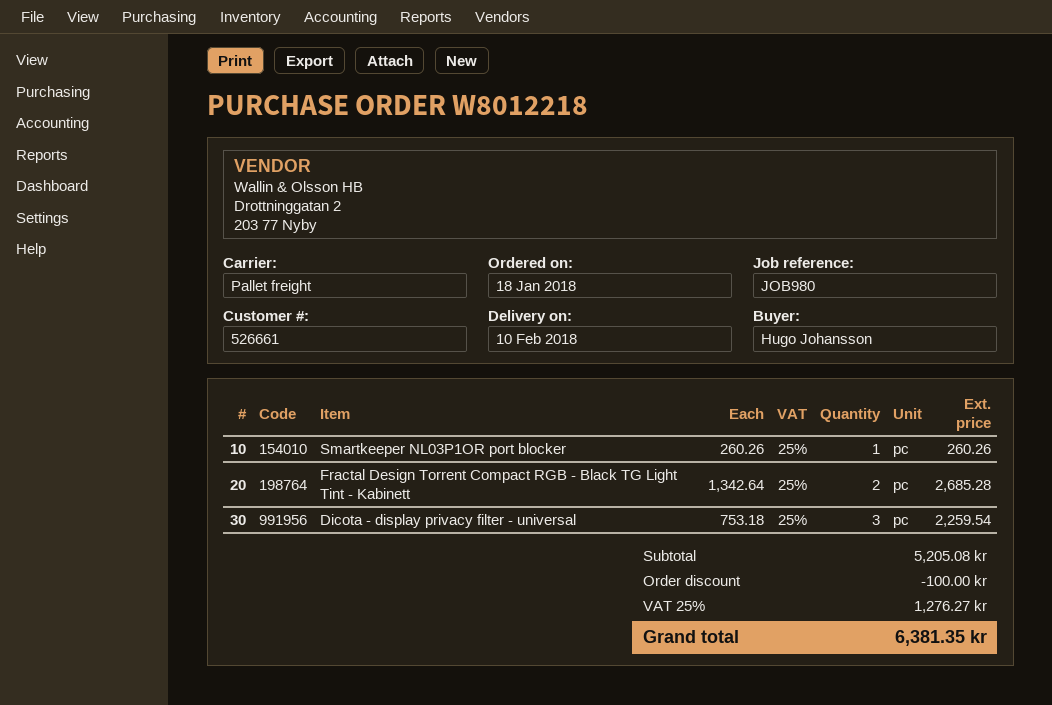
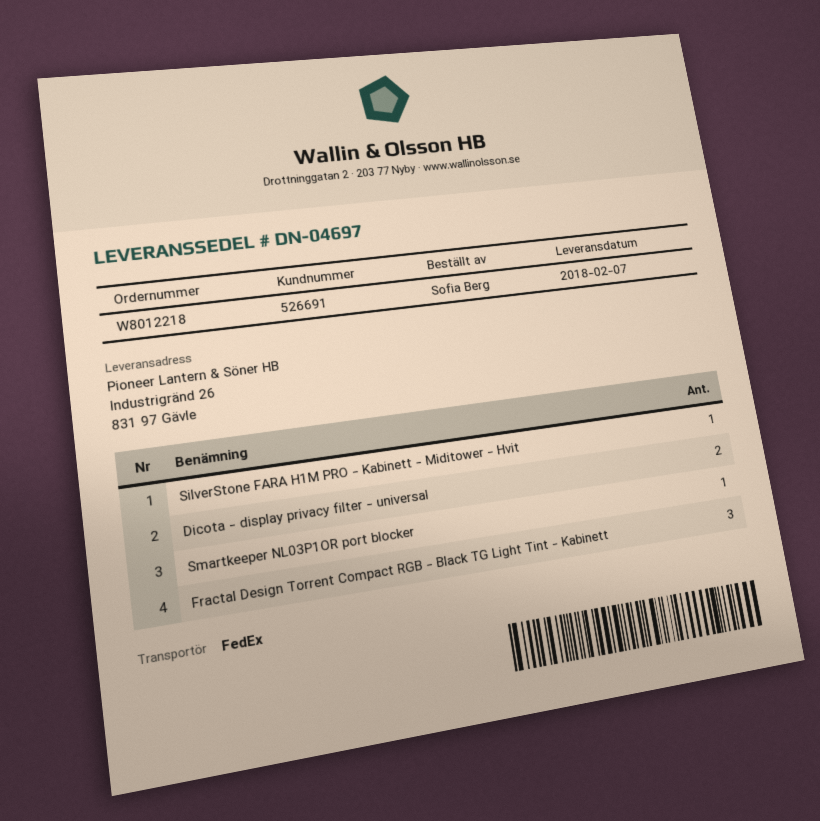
delivery date: 2018-02-10 -> 2018-02-07
customer number: 526661 -> 526691
ordered by: Hugo Johansson -> Sofia Berg
shipping method: pallet freight -> FedEx
Fractal Design Torrent Compact RGB - Black TG Light Tint - Kabinett: 2 -> 3
Dicota - display privacy filter - universal: 3 -> 2
SilverStone FARA H1M PRO - Kabinett - Miditower - Hvit: none -> 1

